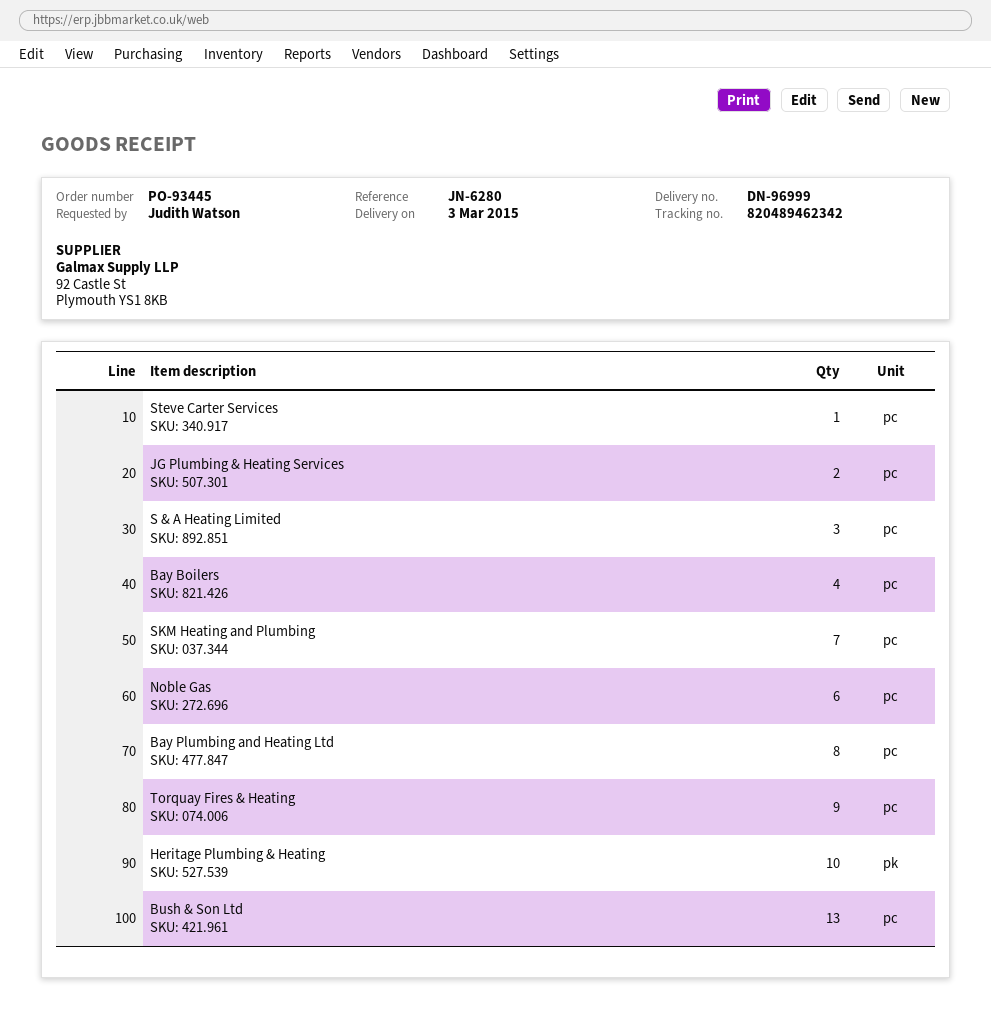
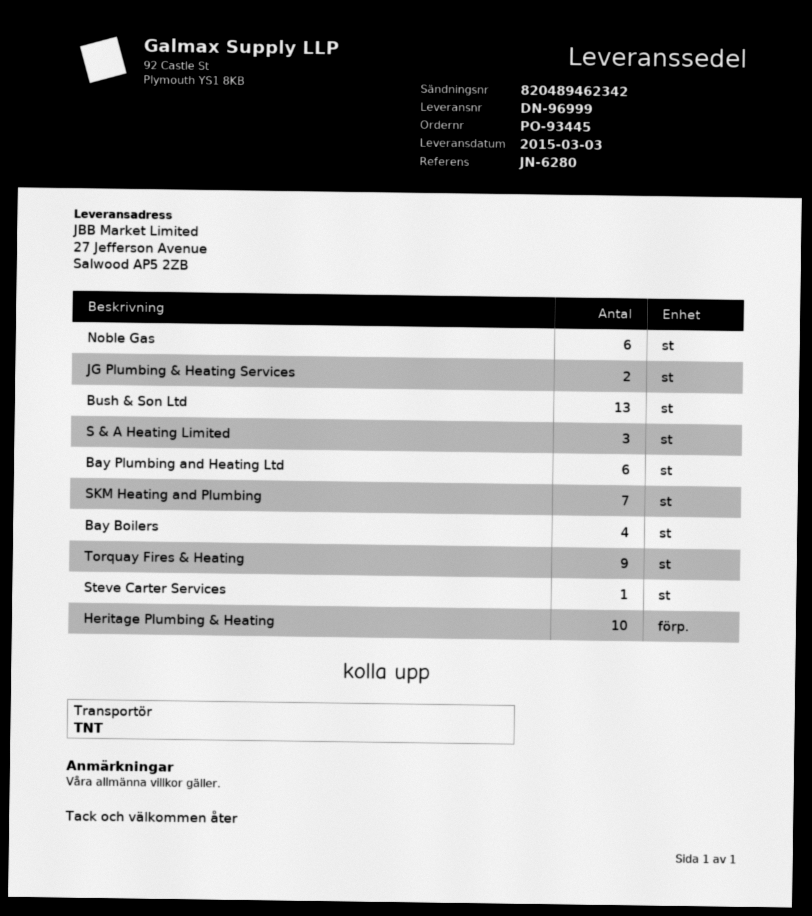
Bay Plumbing and Heating Ltd: 8 -> 6

